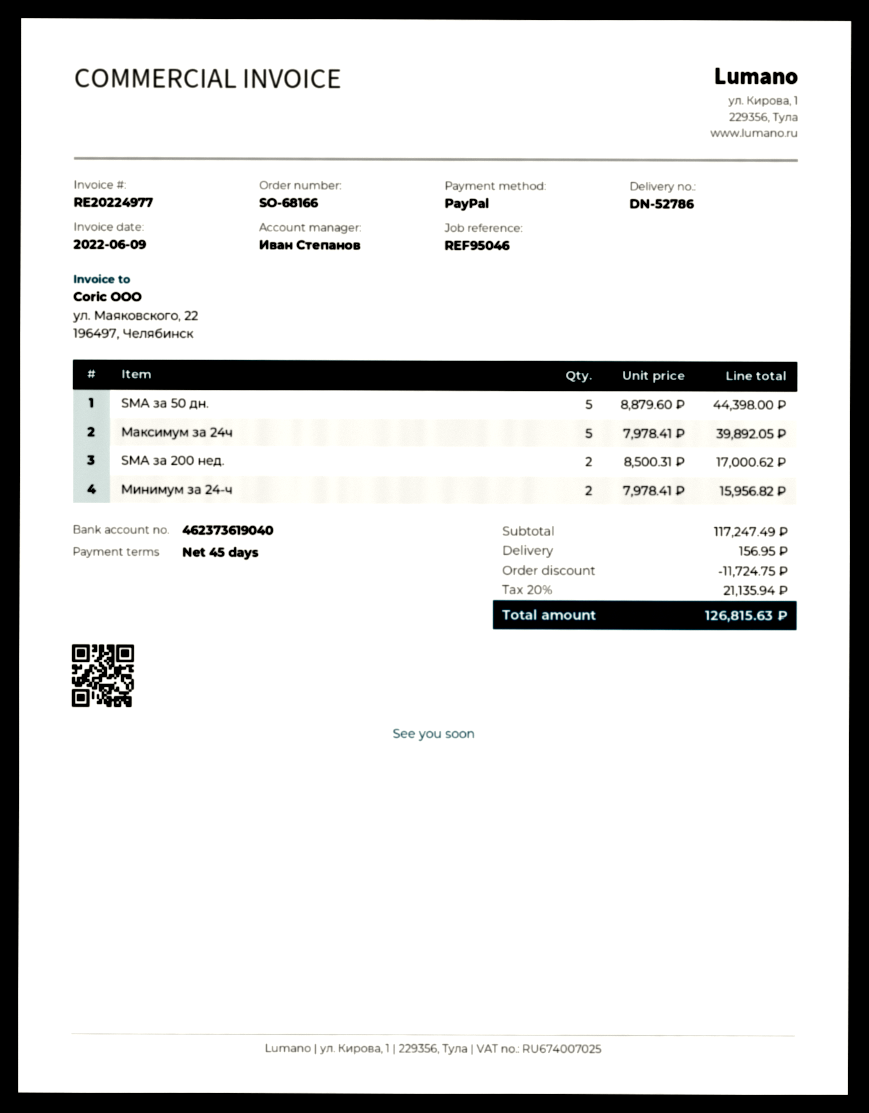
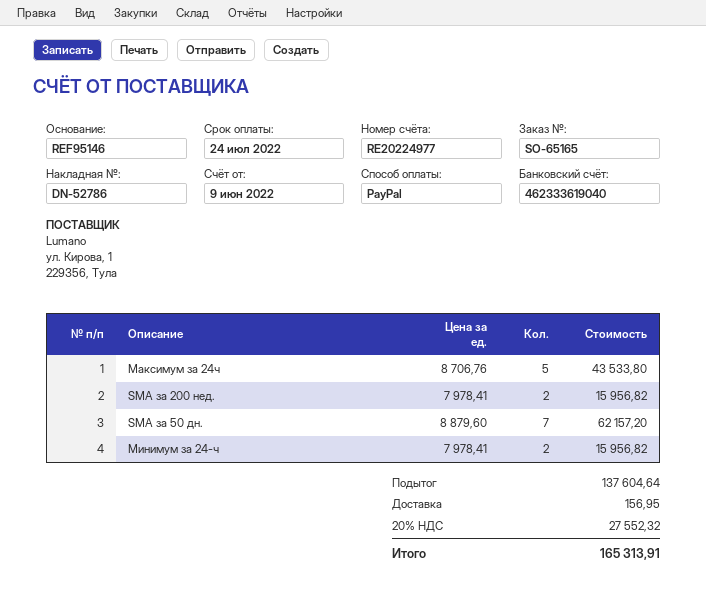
order number: SO-68166 -> SO-65165
reference: REF95046 -> REF95146
bank account: 462373619040 -> 462333619040
SMA за 50 дн.: 5 x 8879.60 = 44398.00 -> 7 x 8879.60 = 62157.20
Максимум за 24ч: 5 x 7978.41 = 39892.05 -> 5 x 8706.76 = 43533.80
SMA за 200 нед.: 2 x 8500.31 = 17000.62 -> 2 x 7978.41 = 15956.82
subtotal: 117247.49 -> 137604.64
discount: 11724.75 -> none
tax: 20% = 21135.94 -> 20% = 27552.32
total: 126815.63 -> 165313.91

